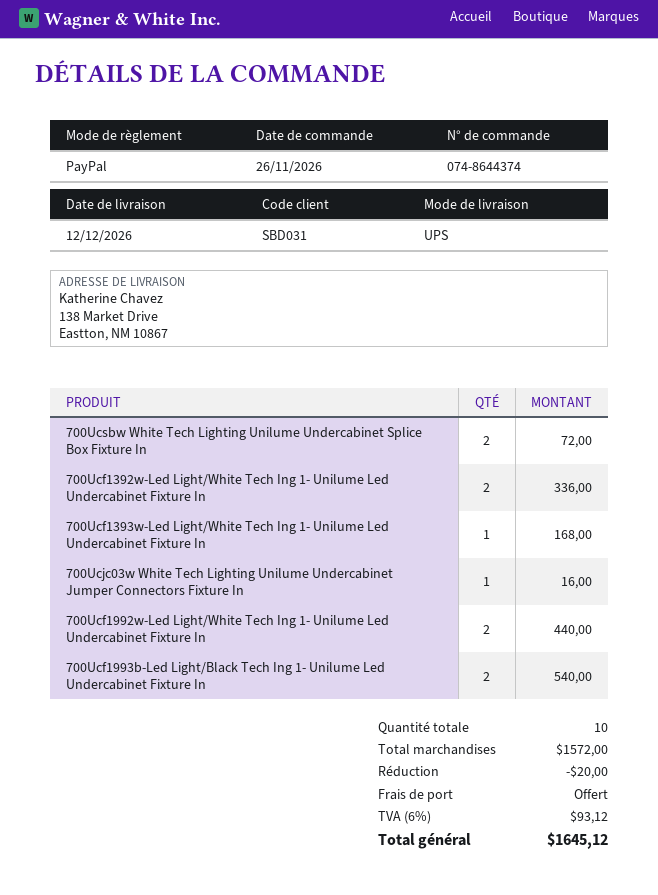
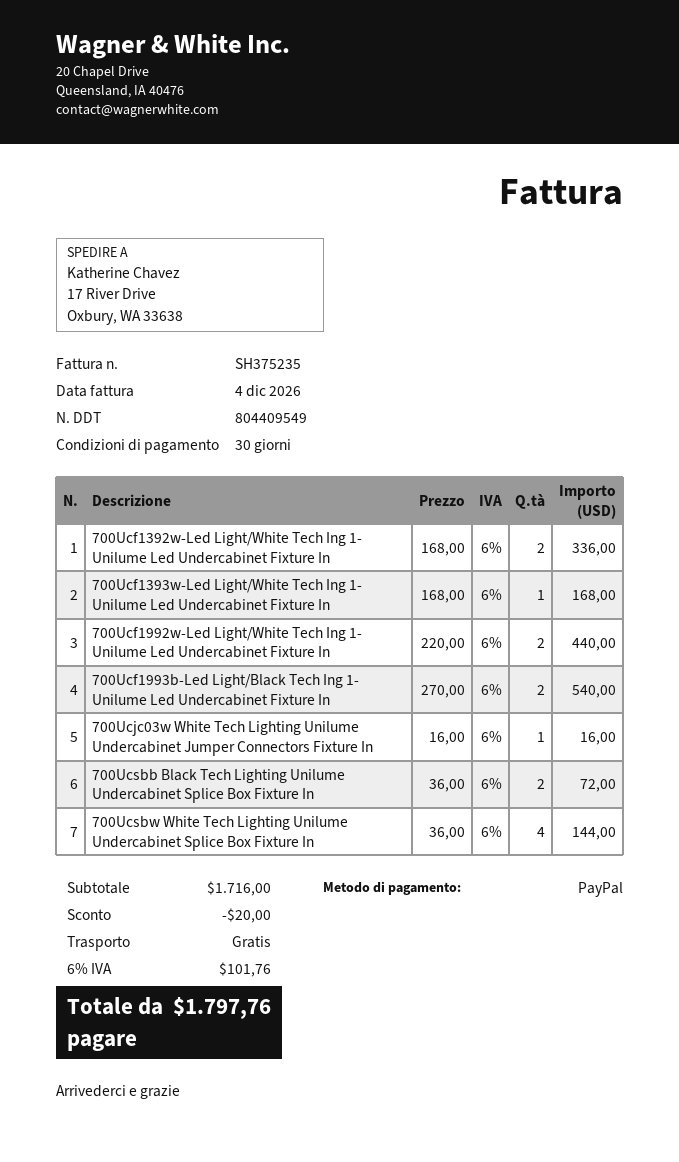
ship to: 138 Market Drive, Eastton, NM 10867 -> 17 River Drive, Oxbury, WA 33638
700Ucsbw White Tech Lighting Unilume Undercabinet Splice Box Fixture In: 2 for 72.00 -> 4 for 144.00
700Ucsbb Black Tech Lighting Unilume Undercabinet Splice Box Fixture In: none -> 2 for 72.00
subtotal: 1572.00 -> 1716.00
tax: 6% = 93.12 -> 6% = 101.76
total: 1645.12 -> 1797.76

